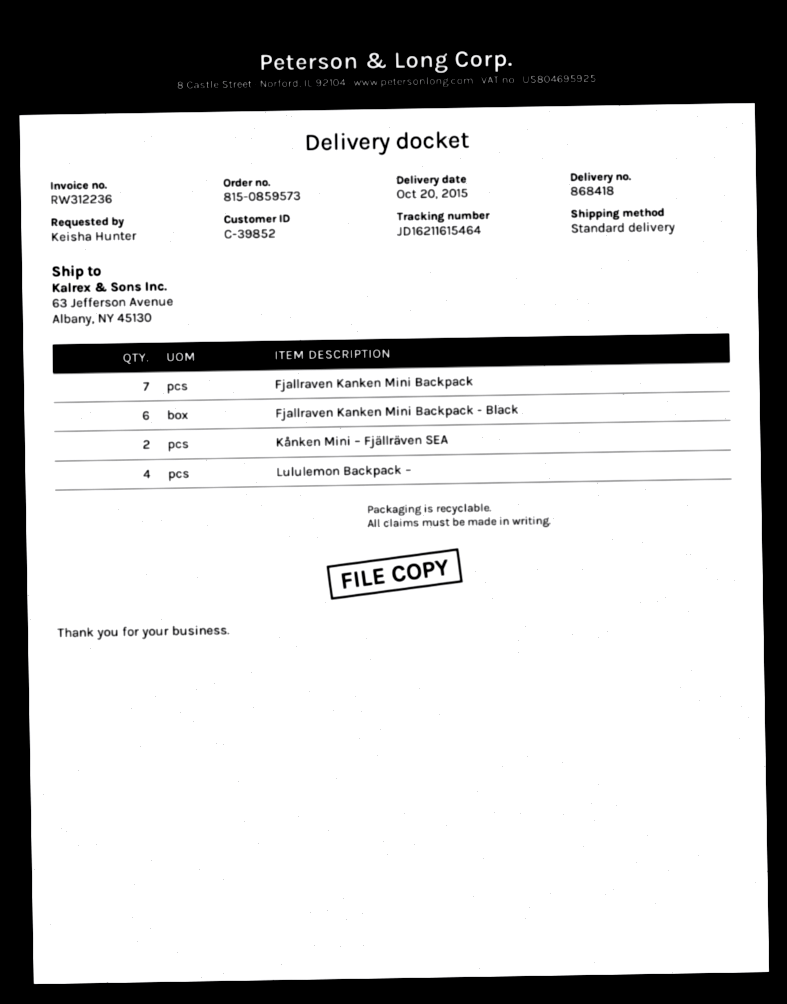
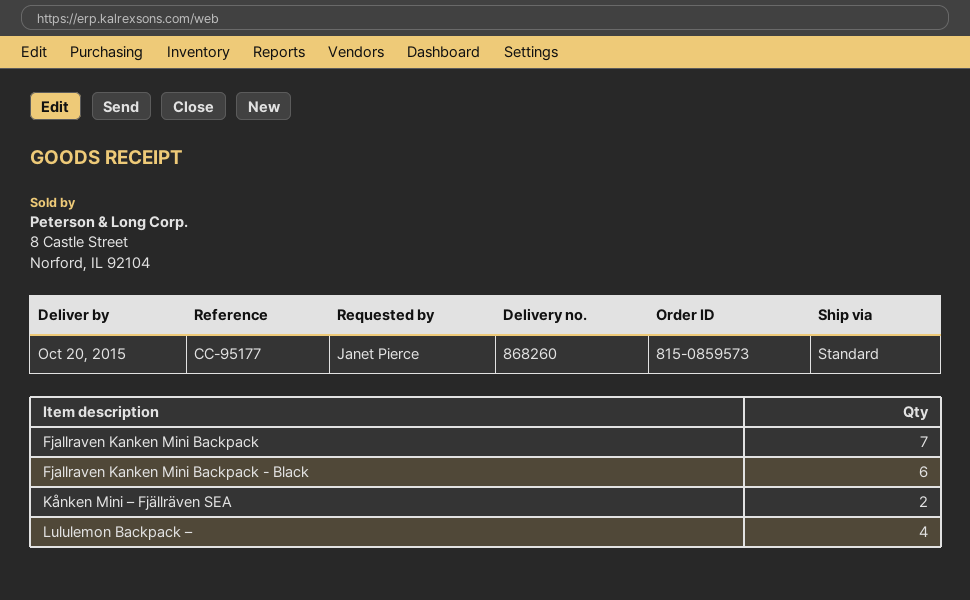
delivery note number: 868418 -> 868260
ordered by: Keisha Hunter -> Janet Pierce

